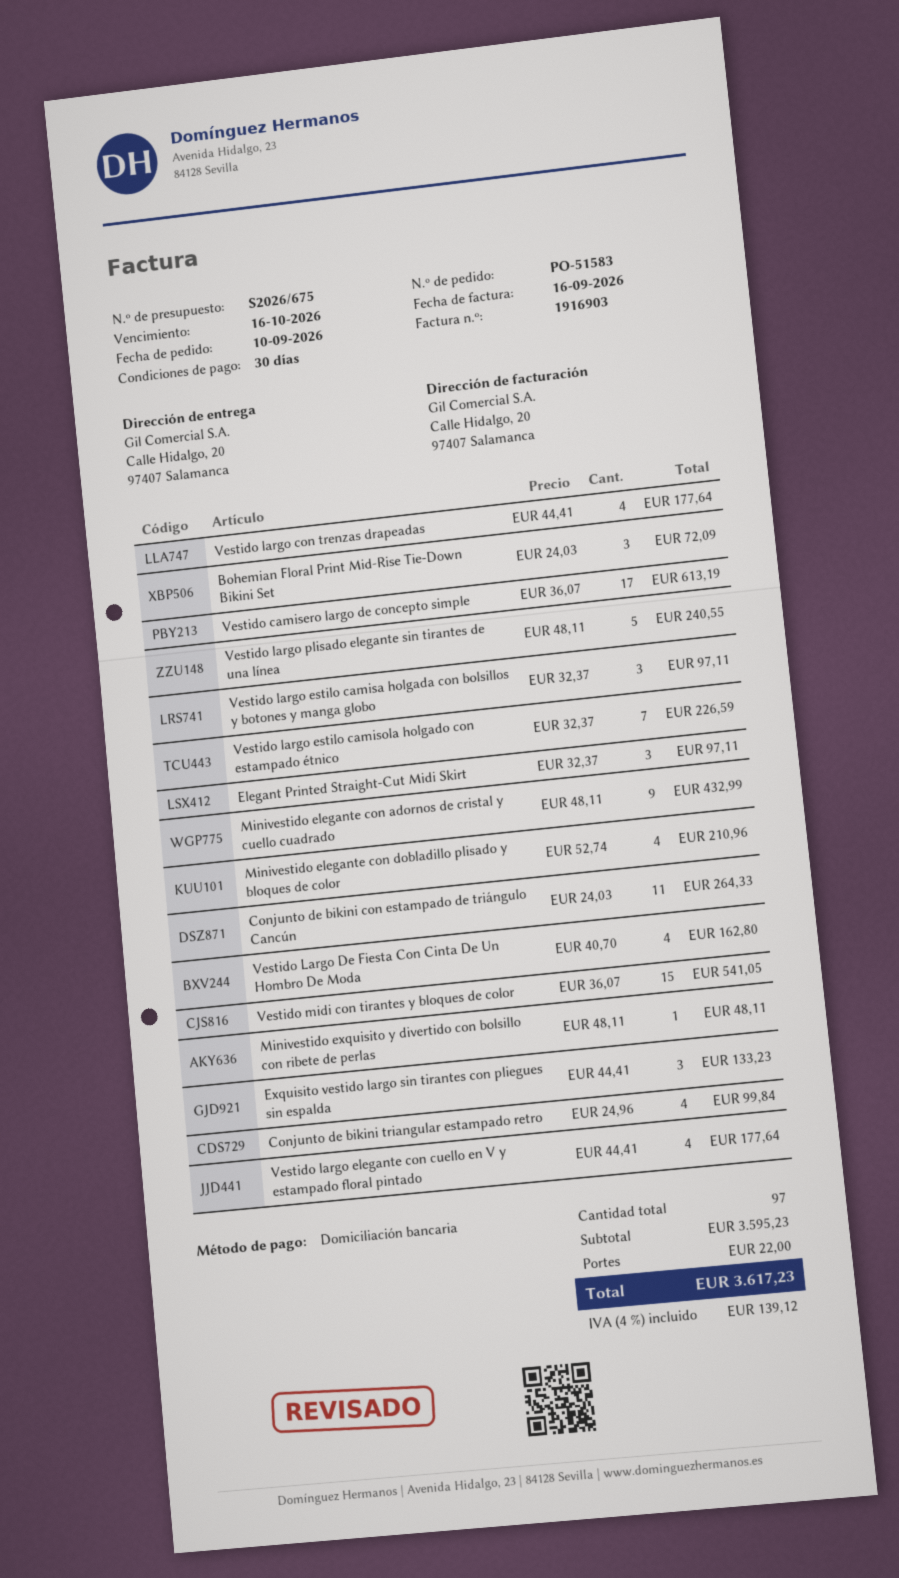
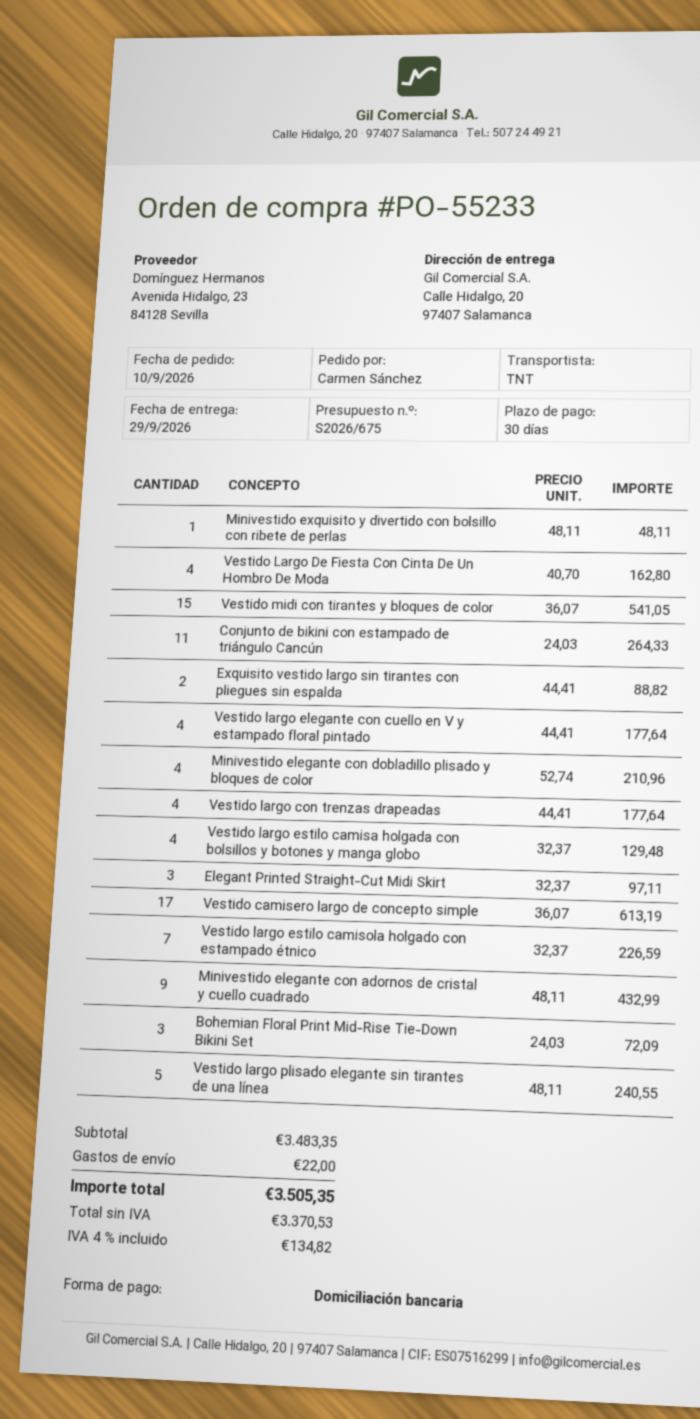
order number: PO-51583 -> PO-55233
Vestido largo estilo camisa holgada con bolsillos y botones y manga globo: 3 x 32.37 = 97.11 -> 4 x 32.37 = 129.48
Exquisito vestido largo sin tirantes con pliegues sin espalda: 3 x 44.41 = 133.23 -> 2 x 44.41 = 88.82
Conjunto de bikini triangular estampado retro: 4 x 24.96 = 99.84 -> none
subtotal: 3595.23 -> 3483.35
tax: 4% = 139.12 -> 4% = 134.82
total: 3617.23 -> 3505.35

